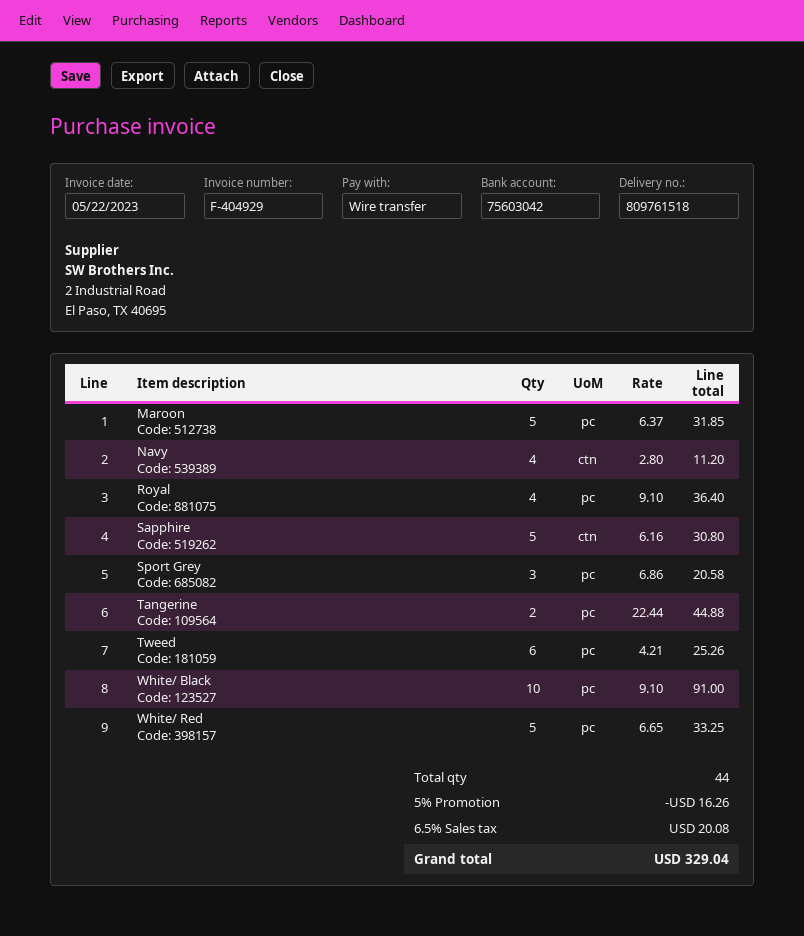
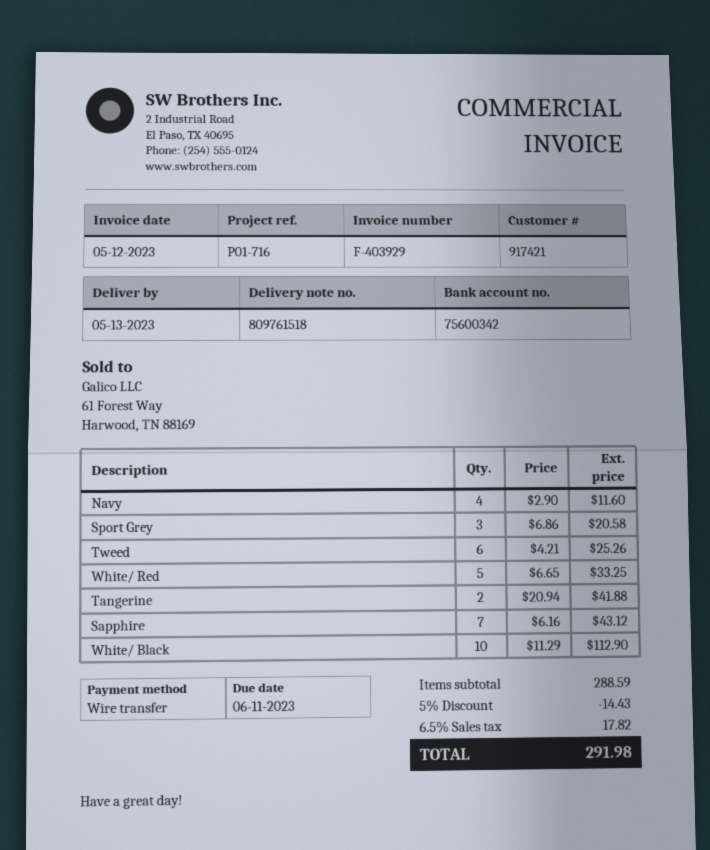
invoice number: F-404929 -> F-403929
invoice date: 2023-05-22 -> 2023-05-12
bank account: 75603042 -> 75600342
Maroon: 5 x 6.37 = 31.85 -> none
Navy: 4 x 2.80 = 11.20 -> 4 x 2.90 = 11.60
Royal: 4 x 9.10 = 36.40 -> none
Sapphire: 5 x 6.16 = 30.80 -> 7 x 6.16 = 43.12
Tangerine: 2 x 22.44 = 44.88 -> 2 x 20.94 = 41.88
White/ Black: 10 x 9.10 = 91.00 -> 10 x 11.29 = 112.90
discount: 5% = 16.26 -> 5% = 14.43
tax: 6.5% = 20.08 -> 6.5% = 17.82
total: 329.04 -> 291.98

